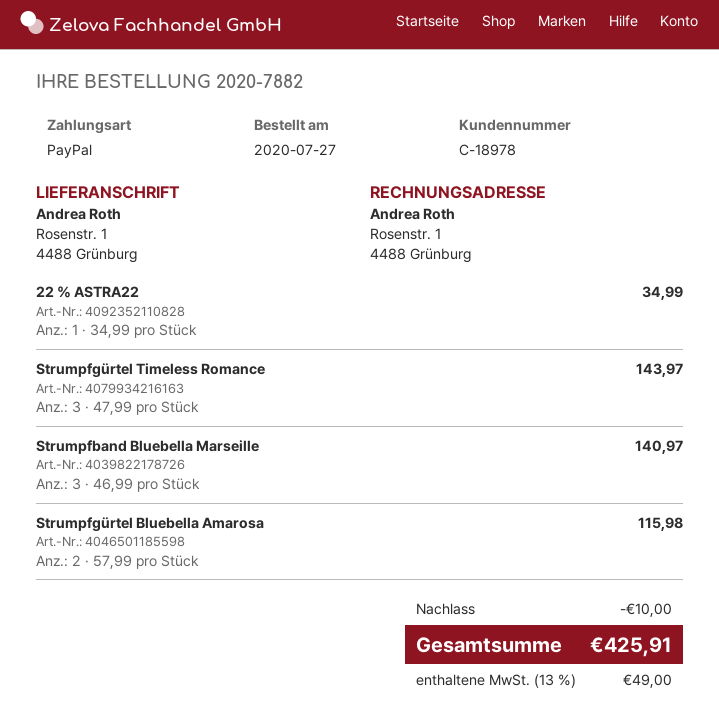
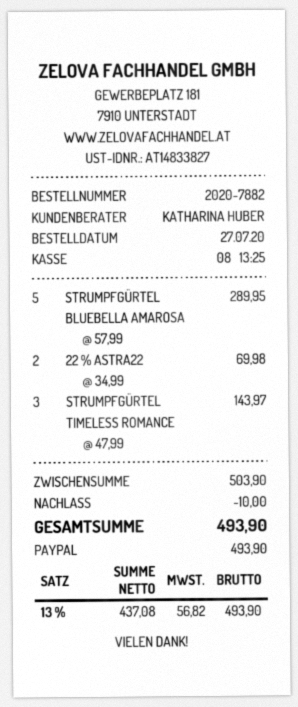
22 % ASTRA22: 1 x 34.99 = 34.99 -> 2 x 34.99 = 69.98
Strumpfband Bluebella Marseille: 3 x 46.99 = 140.97 -> none
Strumpfgürtel Bluebella Amarosa: 2 x 57.99 = 115.98 -> 5 x 57.99 = 289.95
tax: 13% = 49.00 -> 13% = 56.82
total: 425.91 -> 493.90

